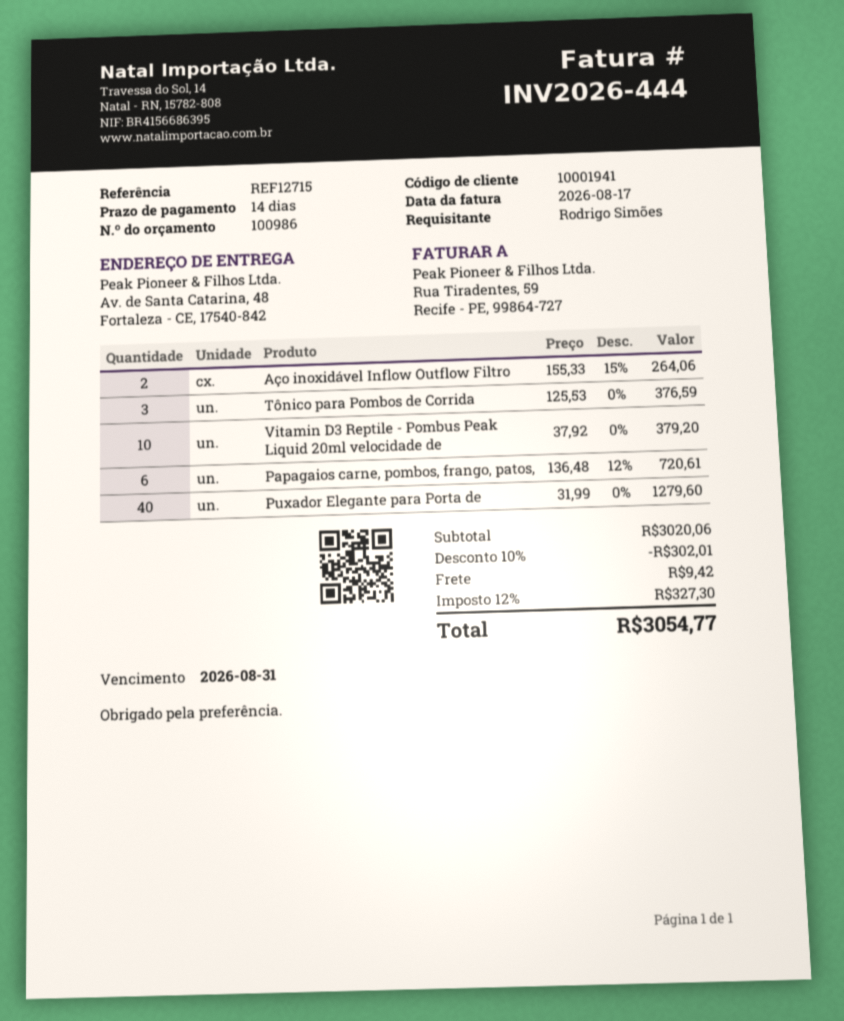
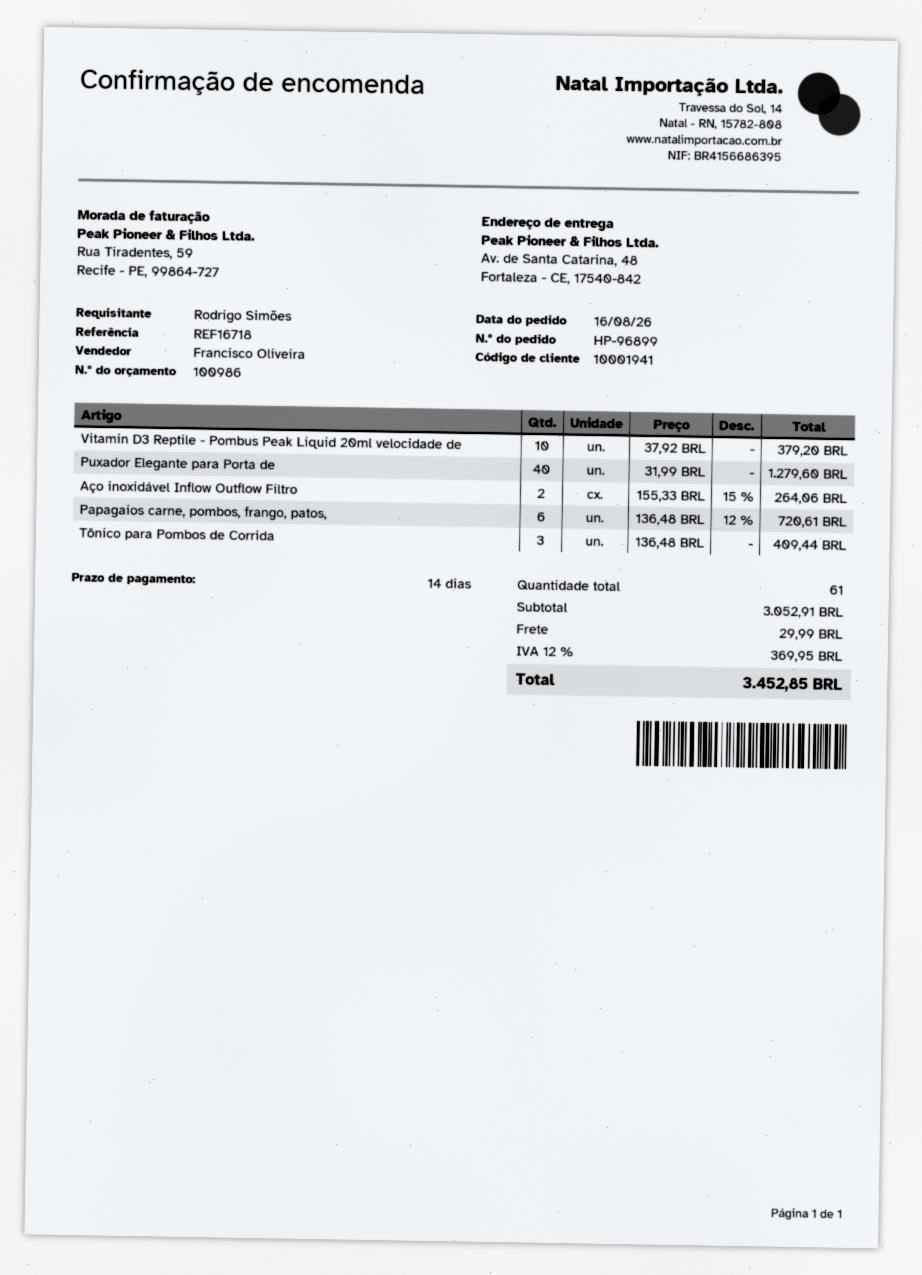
reference: REF12715 -> REF16718
Tônico para Pombos de Corrida: 3 x 125.53 = 376.59 -> 3 x 136.48 = 409.44
subtotal: 3020.06 -> 3052.91
discount: 10% = 302.01 -> none
shipping: 9.42 -> 29.99
tax: 12% = 327.30 -> 12% = 369.95
total: 3054.77 -> 3452.85

